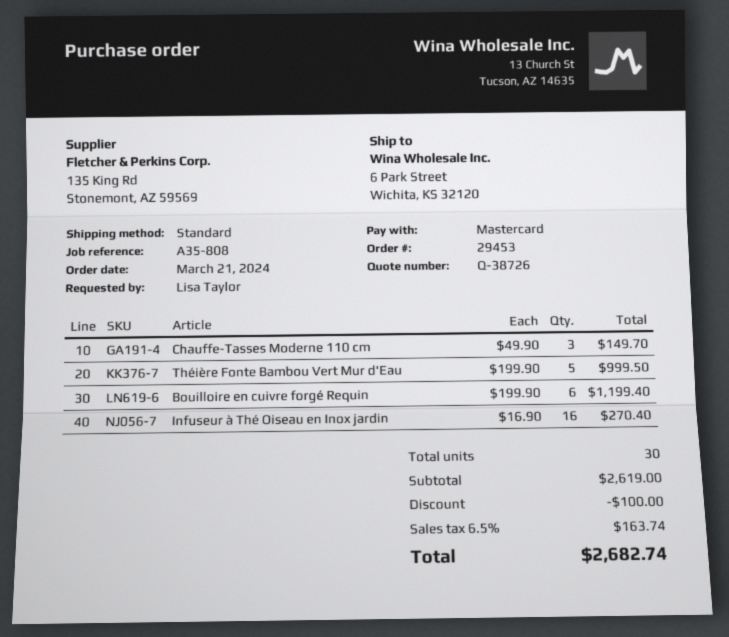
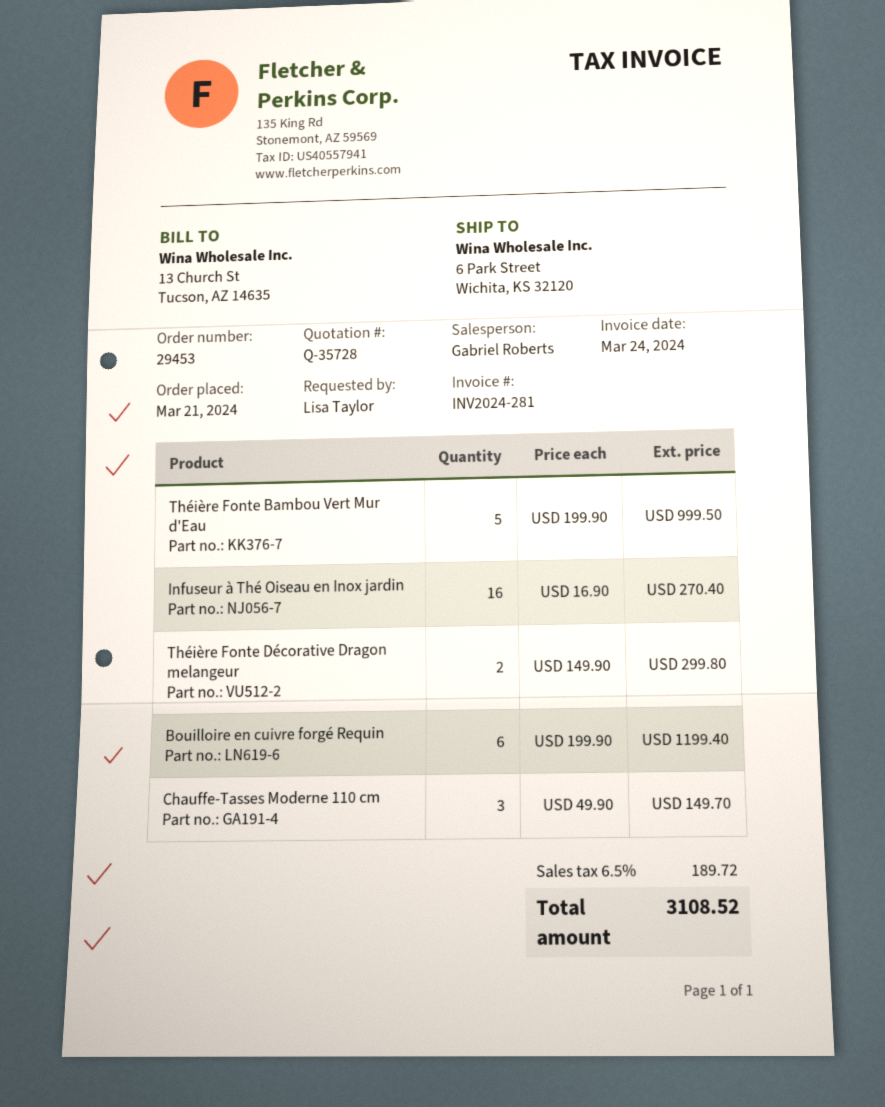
quote number: Q-38726 -> Q-35728
Théière Fonte Décorative Dragon melangeur: none -> 2 x 149.90 = 299.80
discount: 100.00 -> none
tax: 6.5% = 163.74 -> 6.5% = 189.72
total: 2682.74 -> 3108.52

